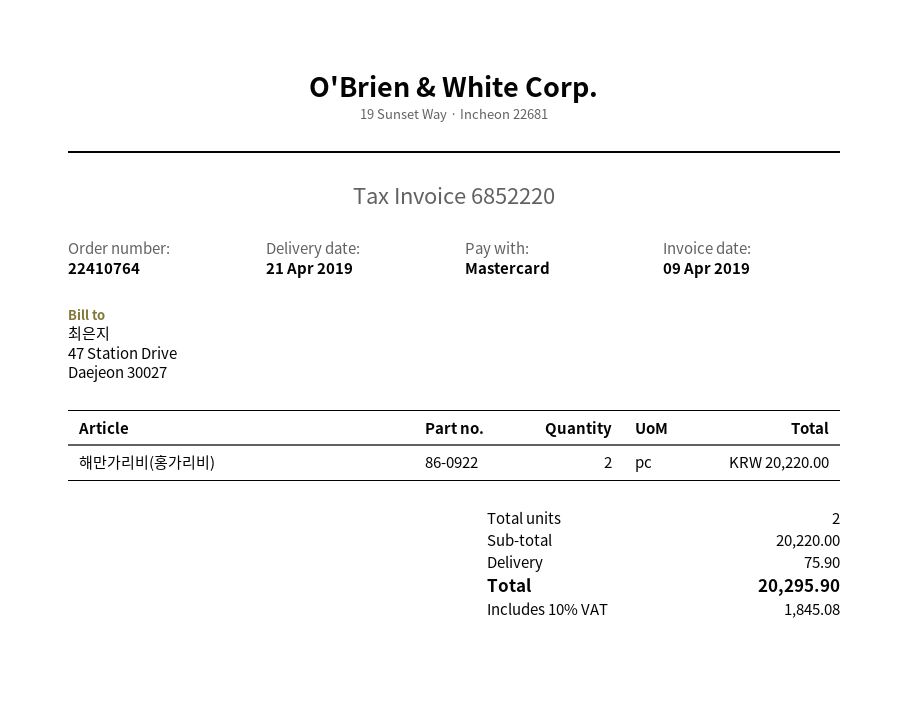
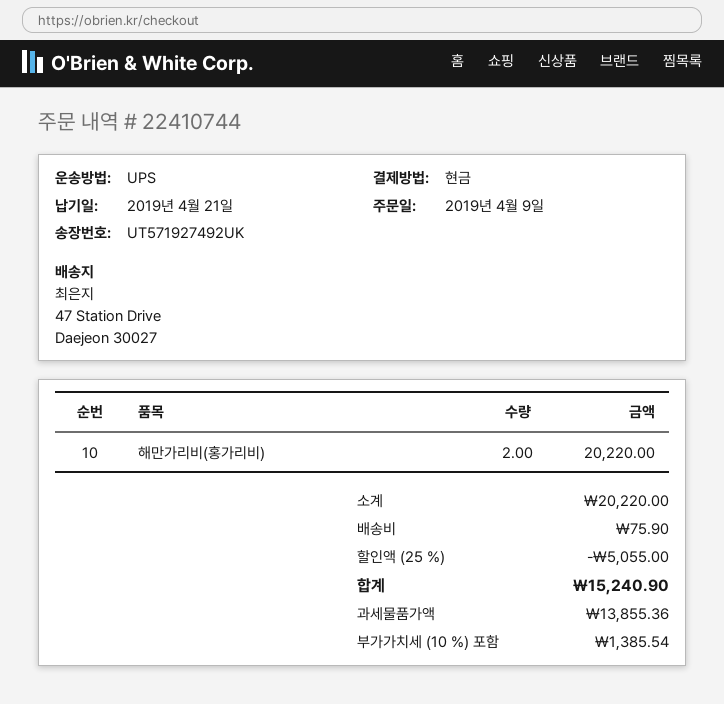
order number: 22410764 -> 22410744
payment method: Mastercard -> cash
discount: none -> 25% = 5055.00
tax: 10% = 1845.08 -> 10% = 1385.54
total: 20295.90 -> 15240.90

